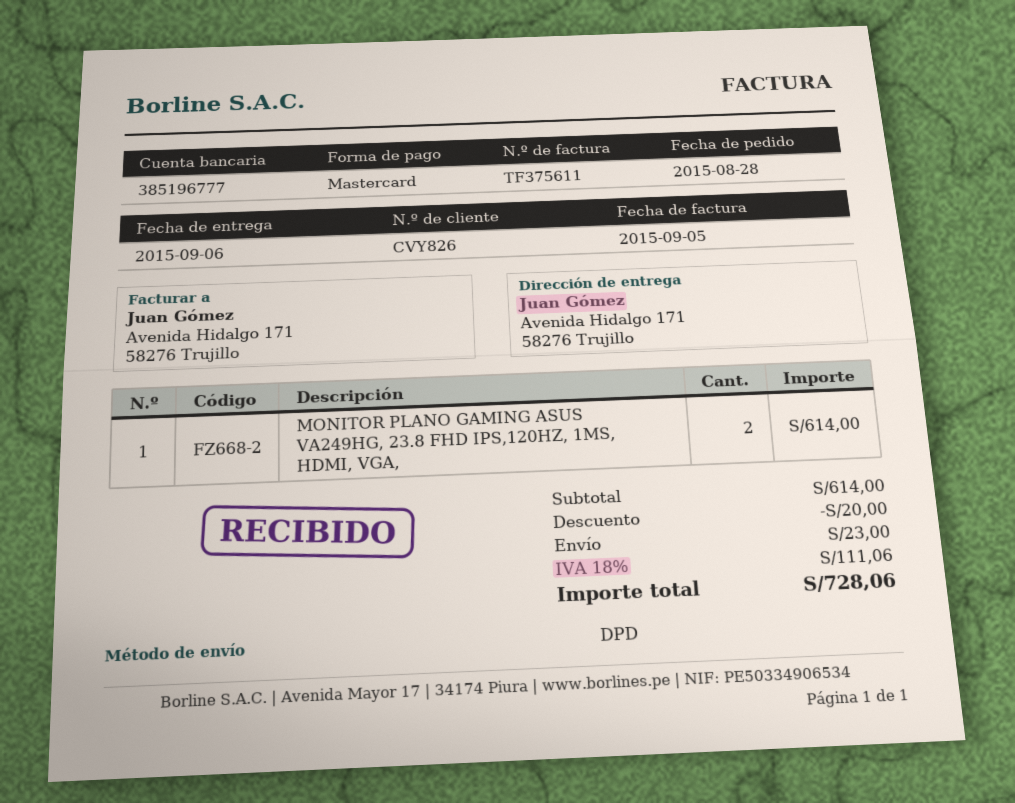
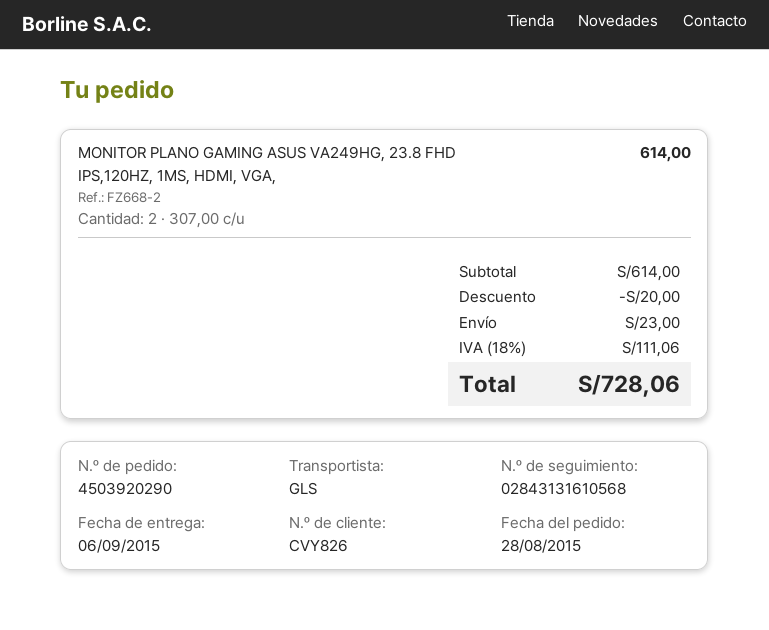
shipping method: DPD -> GLS

